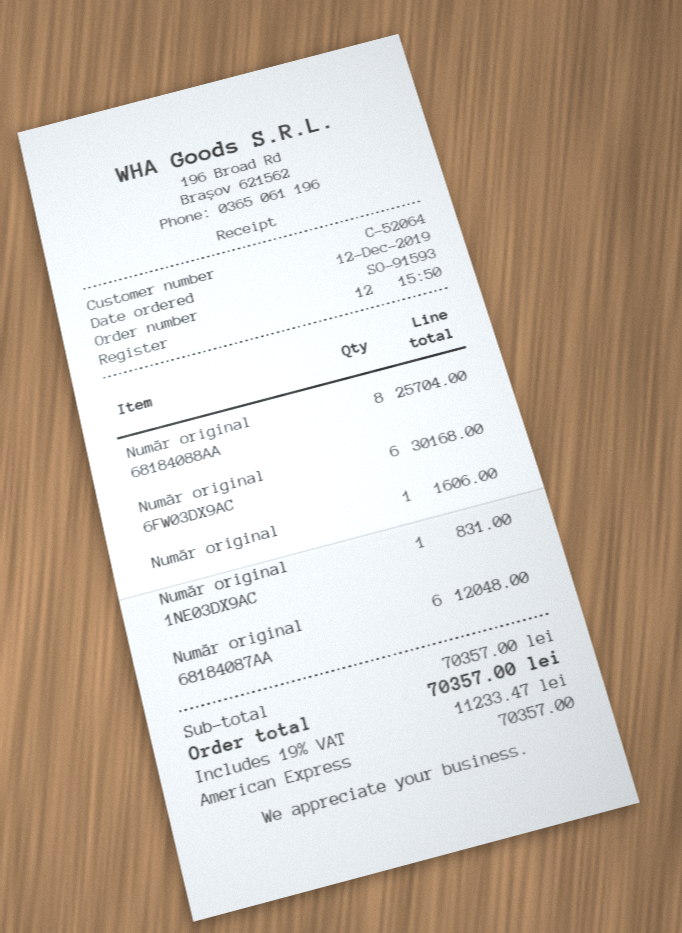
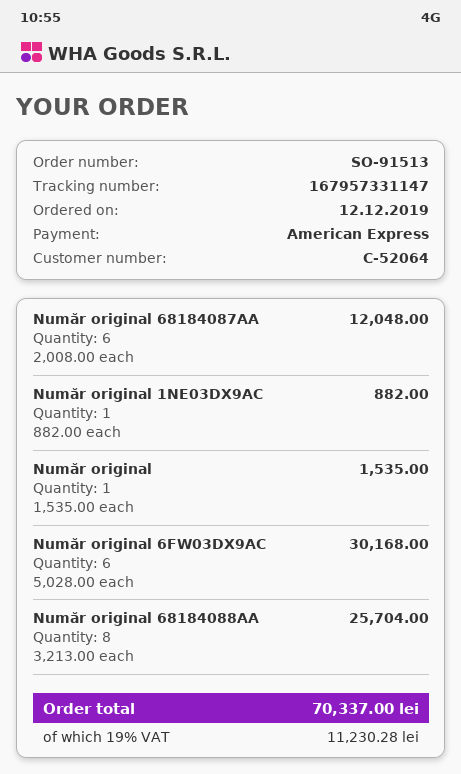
order number: SO-91593 -> SO-91513
Număr original: 1 for 1606.00 -> 1 for 1535.00
Număr original 1NE03DX9AC: 1 for 831.00 -> 1 for 882.00
tax: 19% = 11233.47 -> 19% = 11230.28
total: 70357.00 -> 70337.00

